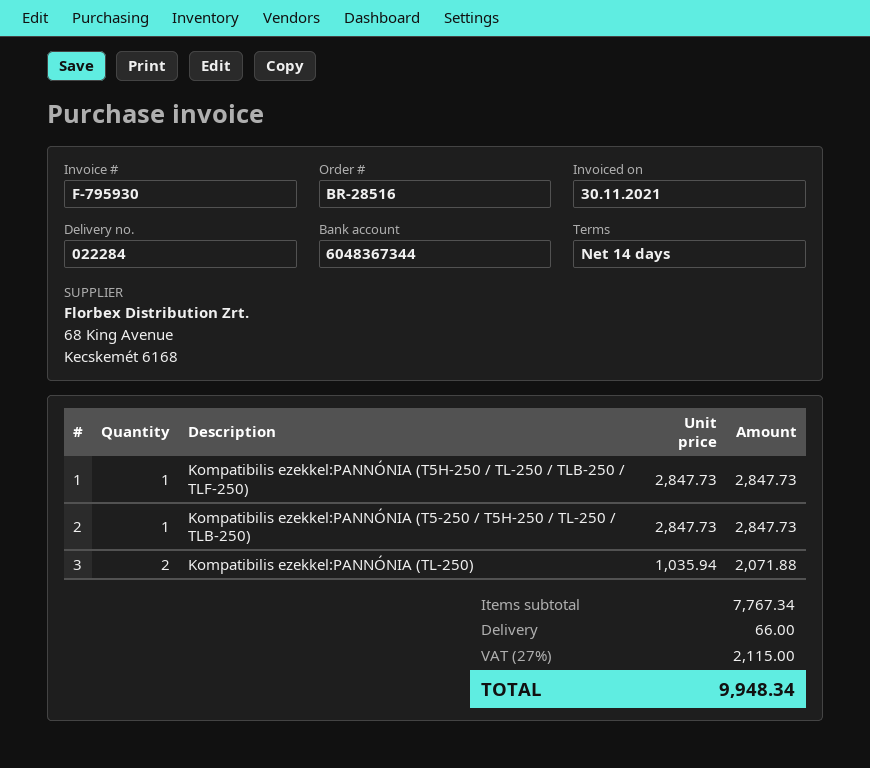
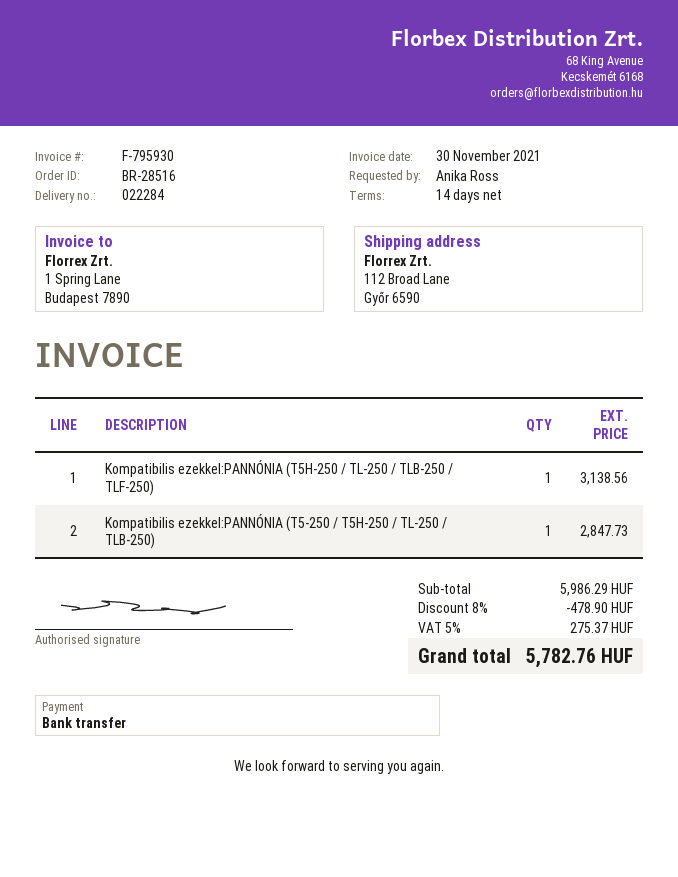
Kompatibilis ezekkel:PANNÓNIA (T5H-250 / TL-250 / TLB-250 / TLF-250): 1 for 2847.73 -> 1 for 3138.56
Kompatibilis ezekkel:PANNÓNIA (TL-250): 2 for 2071.88 -> none
subtotal: 7767.34 -> 5986.29
discount: none -> 8% = 478.90
shipping: 66.00 -> none
tax: 27% = 2115.00 -> 5% = 275.37
total: 9948.34 -> 5782.76

